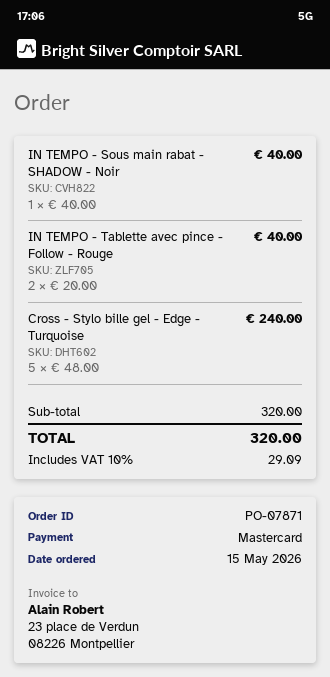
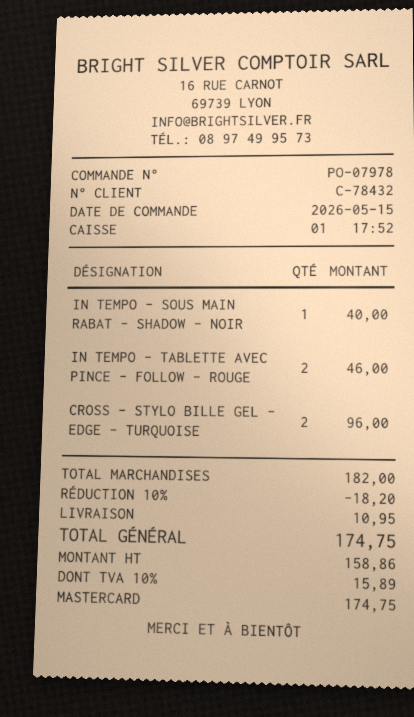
order number: PO-07871 -> PO-07978
IN TEMPO - Tablette avec pince - Follow - Rouge: 2 for 40.00 -> 2 for 46.00
Cross - Stylo bille gel - Edge - Turquoise: 5 for 240.00 -> 2 for 96.00
subtotal: 320.00 -> 182.00
discount: none -> 10% = 18.20
shipping: none -> 10.95
tax: 10% = 29.09 -> 10% = 15.89
total: 320.00 -> 174.75

